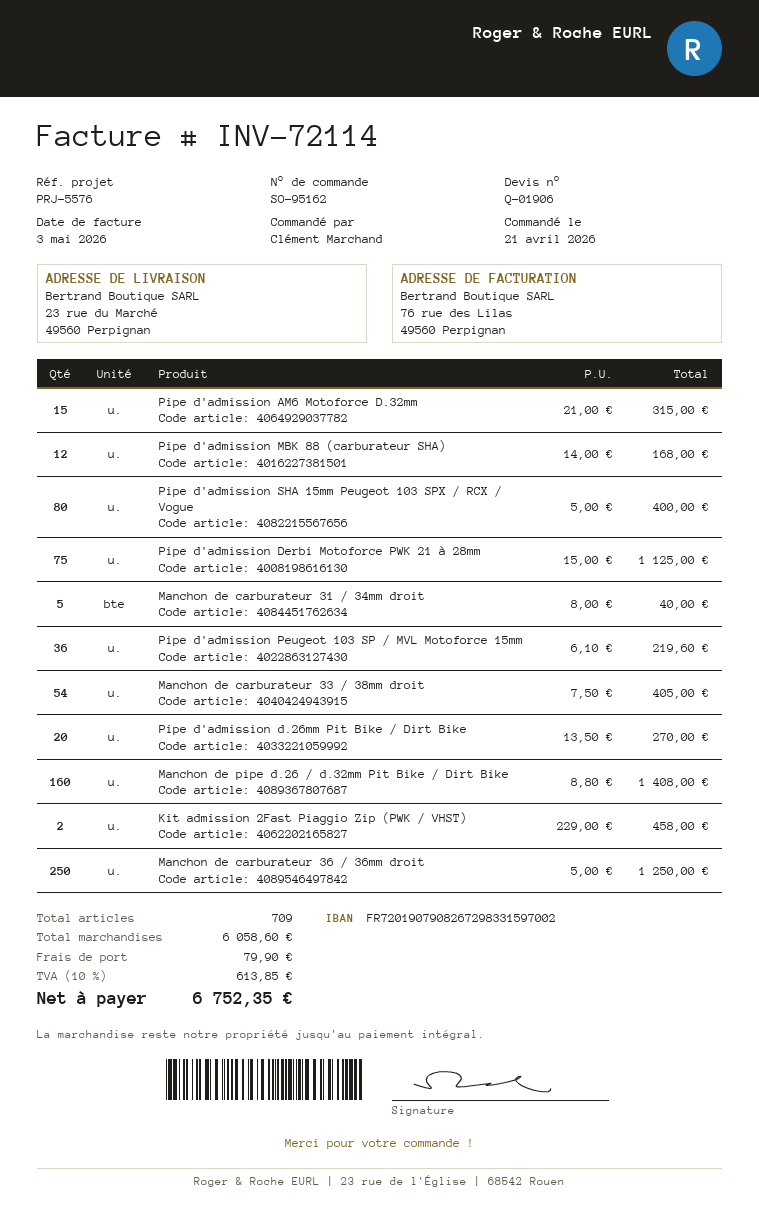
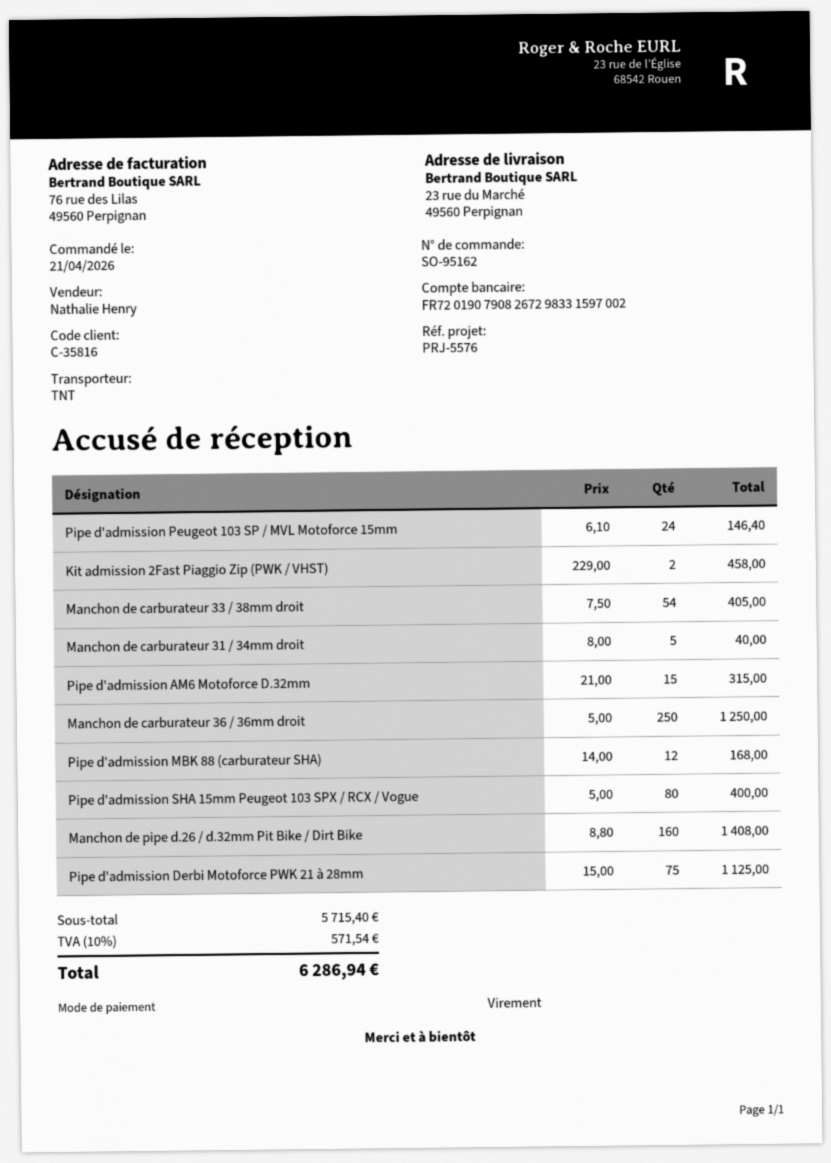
Pipe d'admission Peugeot 103 SP / MVL Motoforce 15mm: 36 x 6.10 = 219.60 -> 24 x 6.10 = 146.40
Pipe d'admission d.26mm Pit Bike / Dirt Bike: 20 x 13.50 = 270.00 -> none
subtotal: 6058.60 -> 5715.40
shipping: 79.90 -> none
tax: 10% = 613.85 -> 10% = 571.54
total: 6752.35 -> 6286.94

